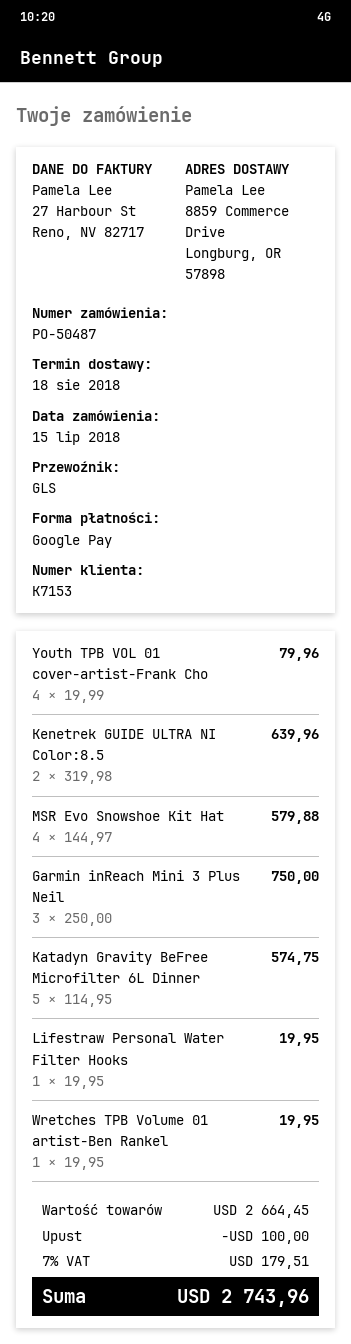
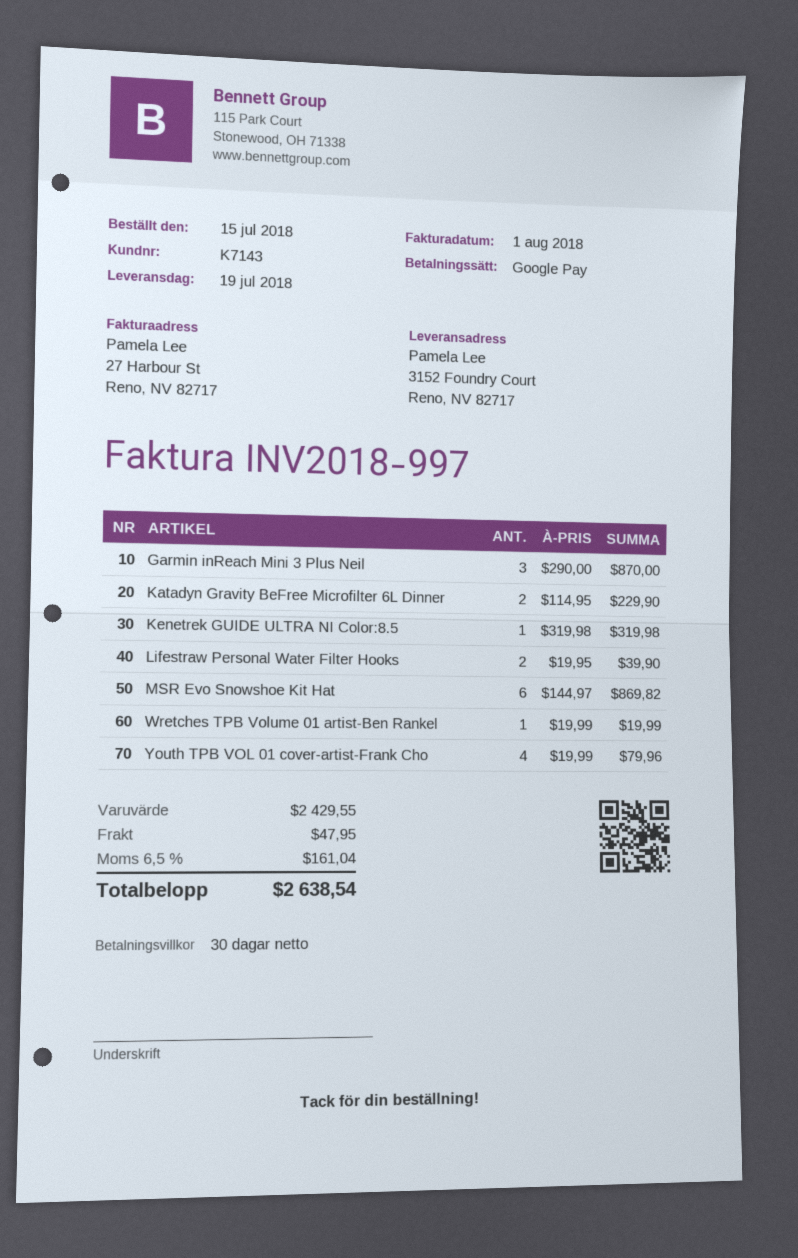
delivery date: 2018-08-18 -> 2018-07-19
customer number: K7153 -> K7143
ship to: 8859 Commerce Drive, Longburg, OR 57898 -> 3152 Foundry Court, Reno, NV 82717
Kenetrek GUIDE ULTRA NI Color:8.5: 2 x 319.98 = 639.96 -> 1 x 319.98 = 319.98
MSR Evo Snowshoe Kit Hat: 4 x 144.97 = 579.88 -> 6 x 144.97 = 869.82
Garmin inReach Mini 3 Plus Neil: 3 x 250.00 = 750.00 -> 3 x 290.00 = 870.00
Katadyn Gravity BeFree Microfilter 6L Dinner: 5 x 114.95 = 574.75 -> 2 x 114.95 = 229.90
Lifestraw Personal Water Filter Hooks: 1 x 19.95 = 19.95 -> 2 x 19.95 = 39.90
Wretches TPB Volume 01 artist-Ben Rankel: 1 x 19.95 = 19.95 -> 1 x 19.99 = 19.99
subtotal: 2664.45 -> 2429.55
discount: 100.00 -> none
shipping: none -> 47.95
tax: 7% = 179.51 -> 6.5% = 161.04
total: 2743.96 -> 2638.54

